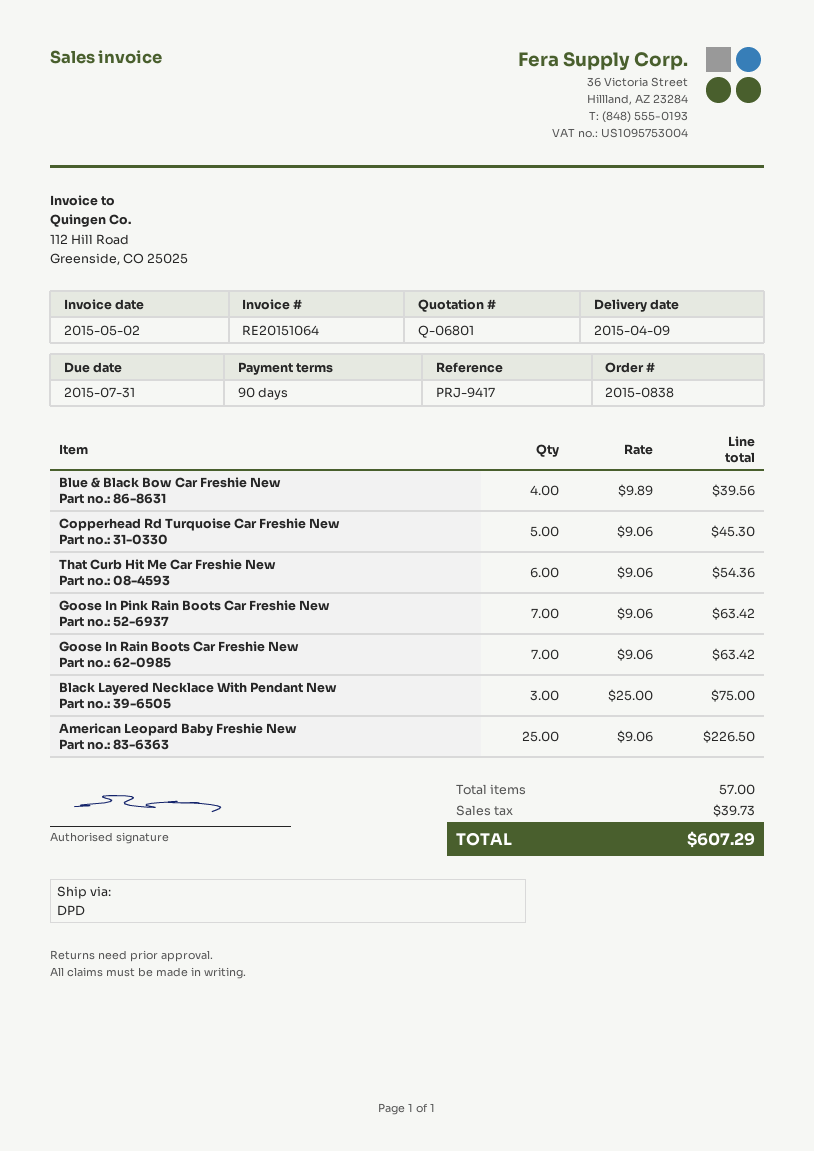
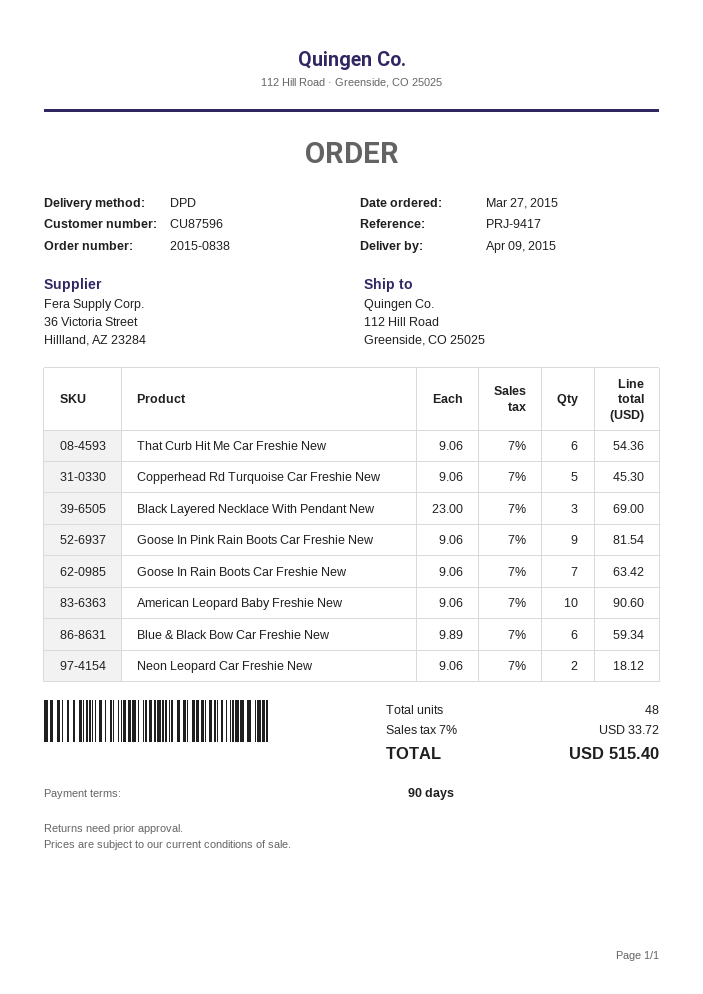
Blue & Black Bow Car Freshie New: 4 x 9.89 = 39.56 -> 6 x 9.89 = 59.34
Goose In Pink Rain Boots Car Freshie New: 7 x 9.06 = 63.42 -> 9 x 9.06 = 81.54
Black Layered Necklace With Pendant New: 3 x 25.00 = 75.00 -> 3 x 23.00 = 69.00
American Leopard Baby Freshie New: 25 x 9.06 = 226.50 -> 10 x 9.06 = 90.60
Neon Leopard Car Freshie New: none -> 2 x 9.06 = 18.12
total quantity: 57 -> 48
tax: 39.73 -> 33.72
total: 607.29 -> 515.40

